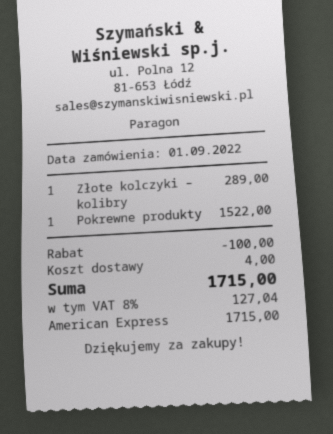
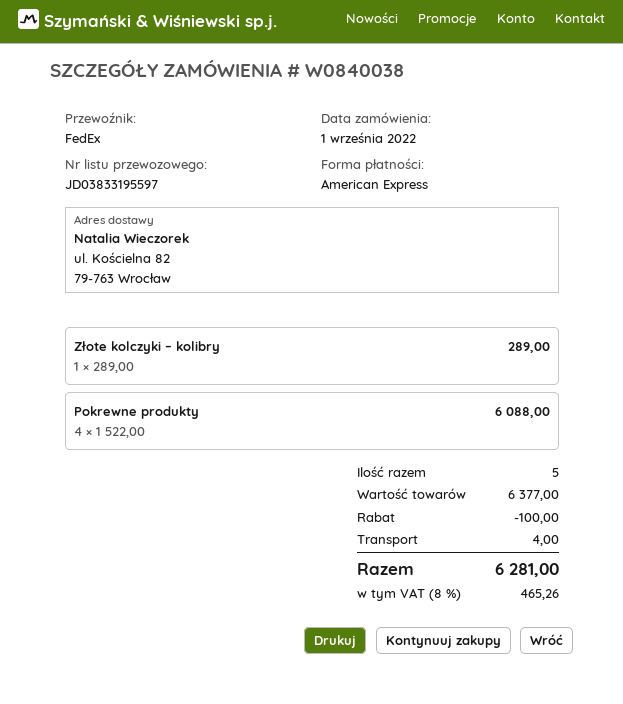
Pokrewne produkty: 1 for 1522.00 -> 4 for 6088.00
tax: 8% = 127.04 -> 8% = 465.26
total: 1715.00 -> 6281.00

